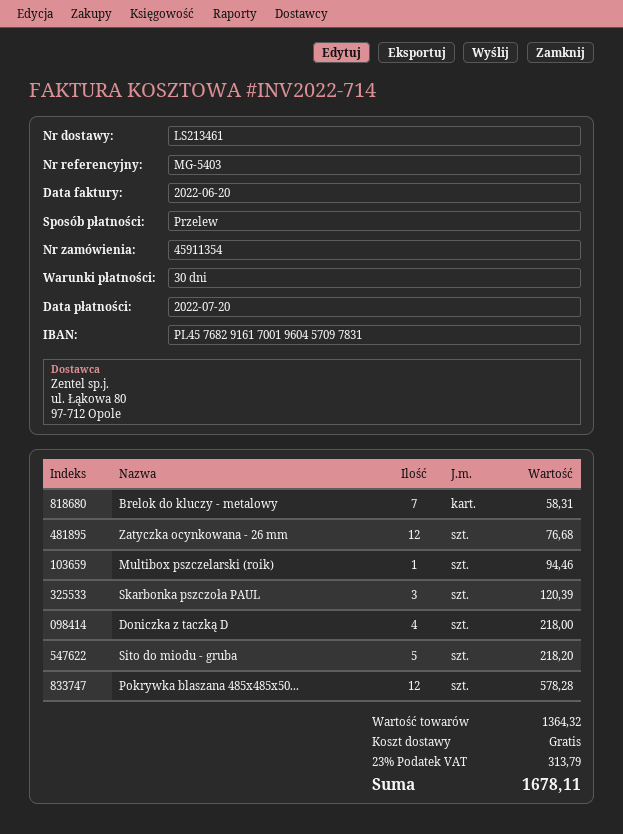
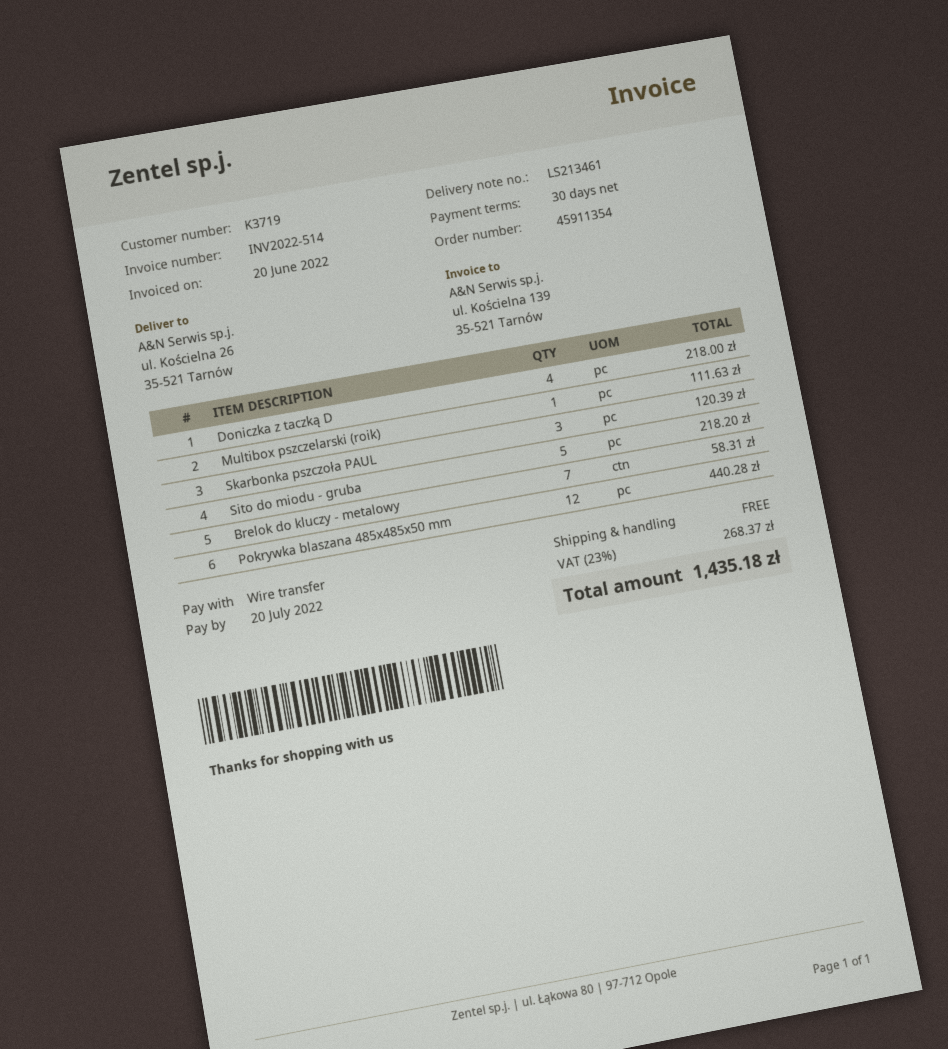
invoice number: INV2022-714 -> INV2022-514
Zatyczka ocynkowana - 26 mm: 12 for 76.68 -> none
Multibox pszczelarski (roik): 1 for 94.46 -> 1 for 111.63
Pokrywka blaszana 485x485x50...: 12 for 578.28 -> 12 for 440.28
tax: 23% = 313.79 -> 23% = 268.37
total: 1678.11 -> 1435.18

